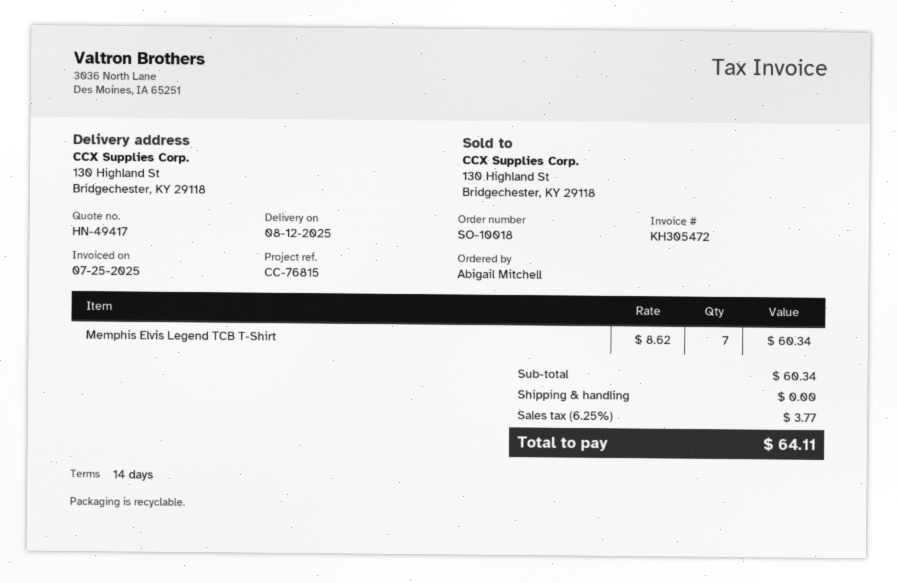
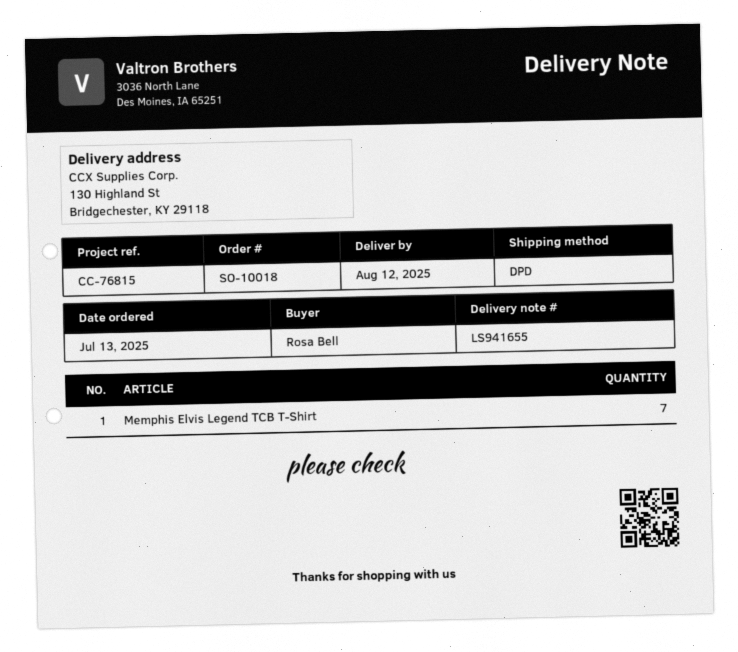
ordered by: Abigail Mitchell -> Rosa Bell

